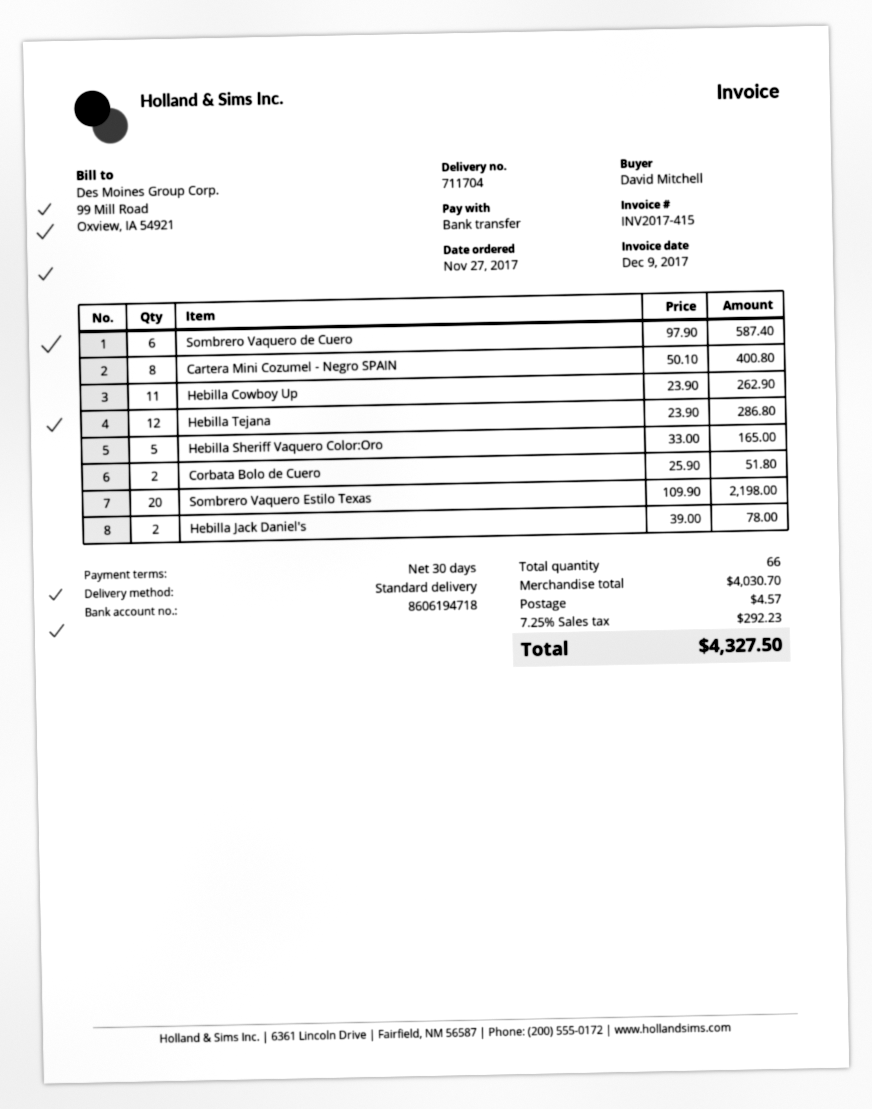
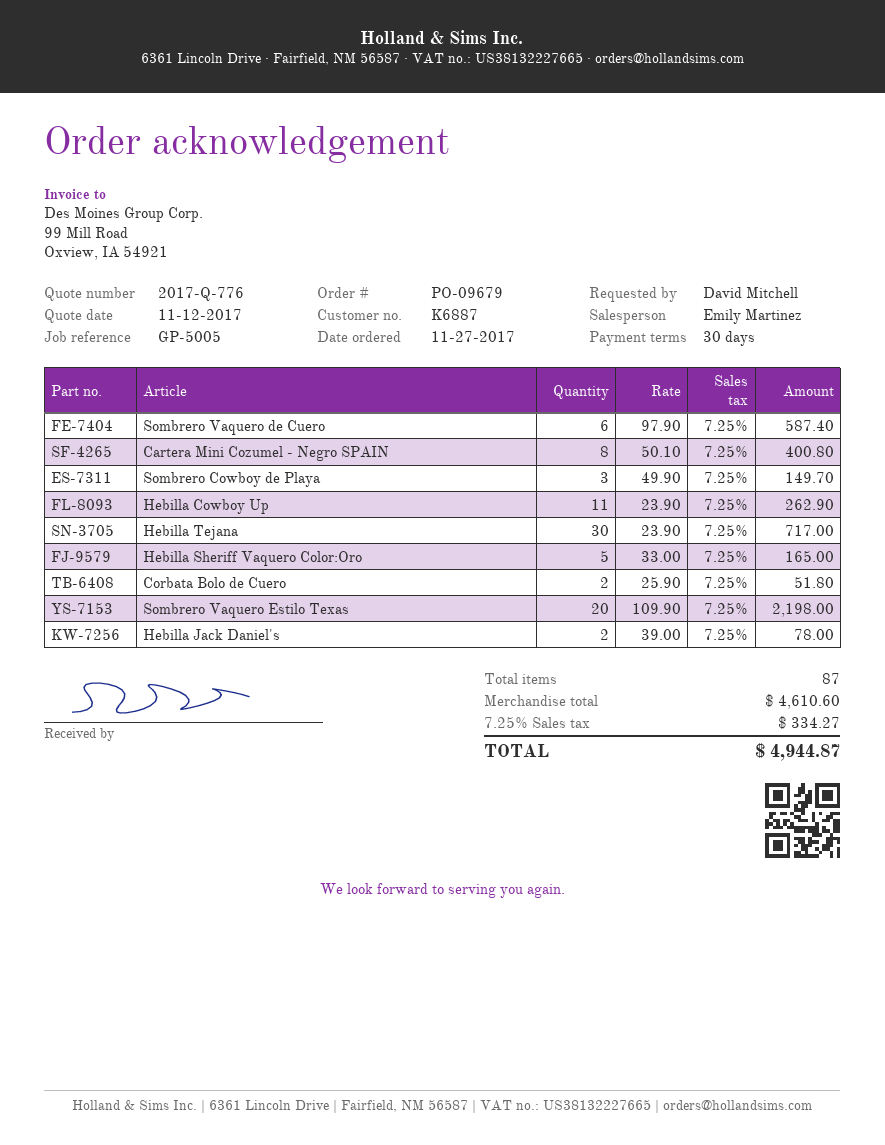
Hebilla Tejana: 12 x 23.90 = 286.80 -> 30 x 23.90 = 717.00
Sombrero Cowboy de Playa: none -> 3 x 49.90 = 149.70
total quantity: 66 -> 87
subtotal: 4030.70 -> 4610.60
shipping: 4.57 -> none
tax: 7.25% = 292.23 -> 7.25% = 334.27
total: 4327.50 -> 4944.87

